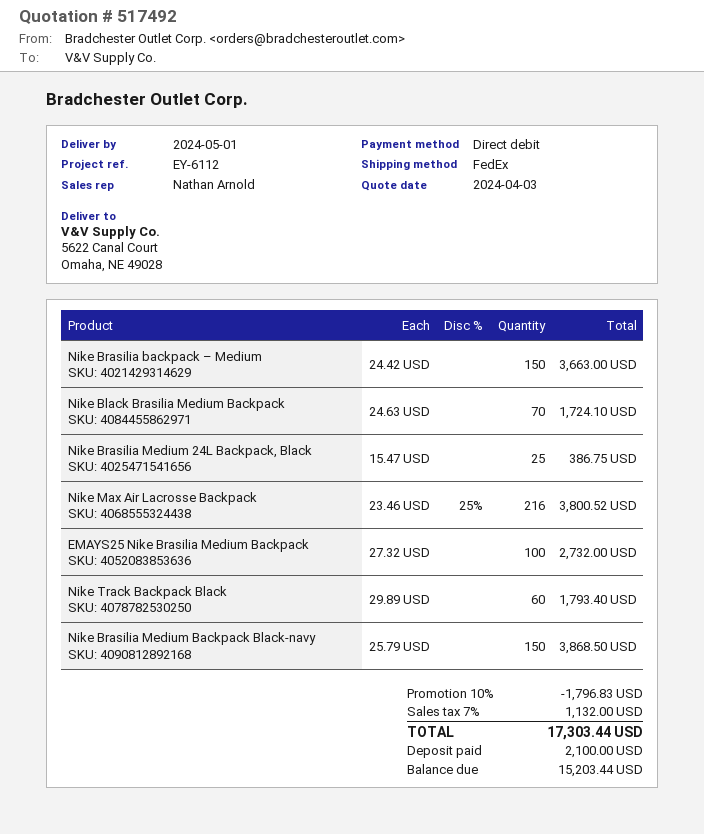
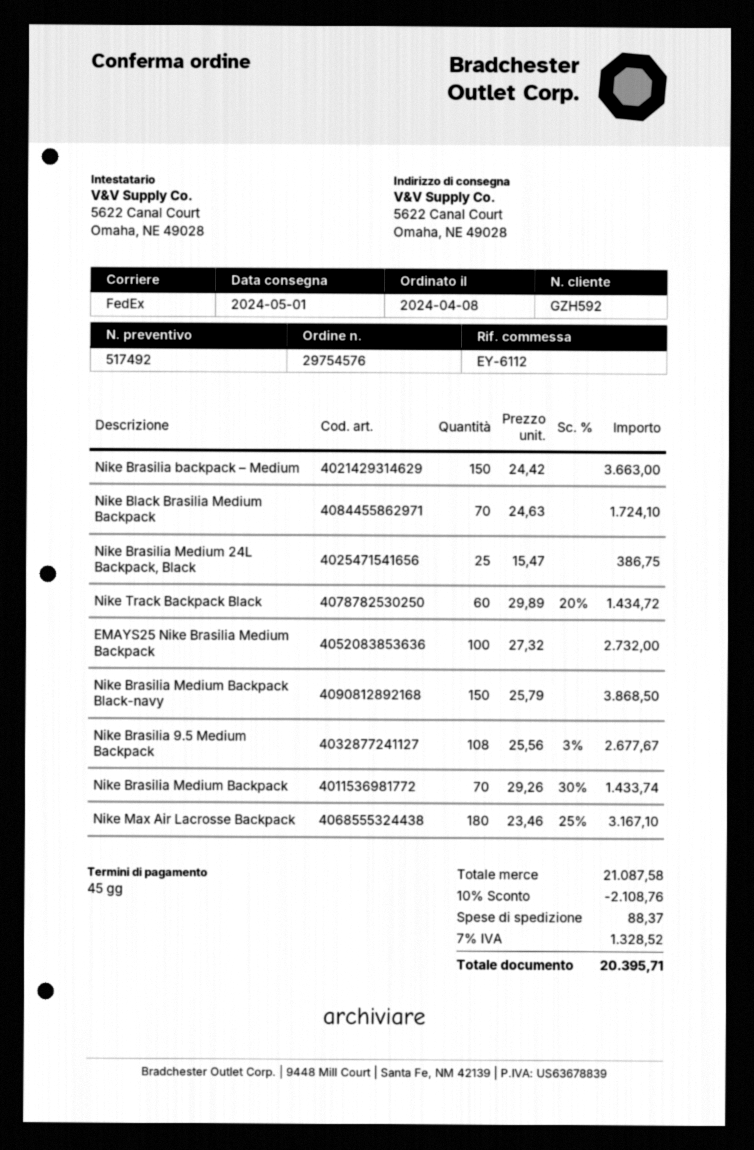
Nike Max Air Lacrosse Backpack: 216 x 23.46 - 25% = 3800.52 -> 180 x 23.46 - 25% = 3167.10
Nike Track Backpack Black: 60 x 29.89 = 1793.40 -> 60 x 29.89 - 20% = 1434.72
Nike Brasilia 9.5 Medium Backpack: none -> 108 x 25.56 - 3% = 2677.67
Nike Brasilia Medium Backpack: none -> 70 x 29.26 - 30% = 1433.74
discount: 10% = 1796.83 -> 10% = 2108.76
shipping: none -> 88.37
tax: 7% = 1132.00 -> 7% = 1328.52
total: 17303.44 -> 20395.71

